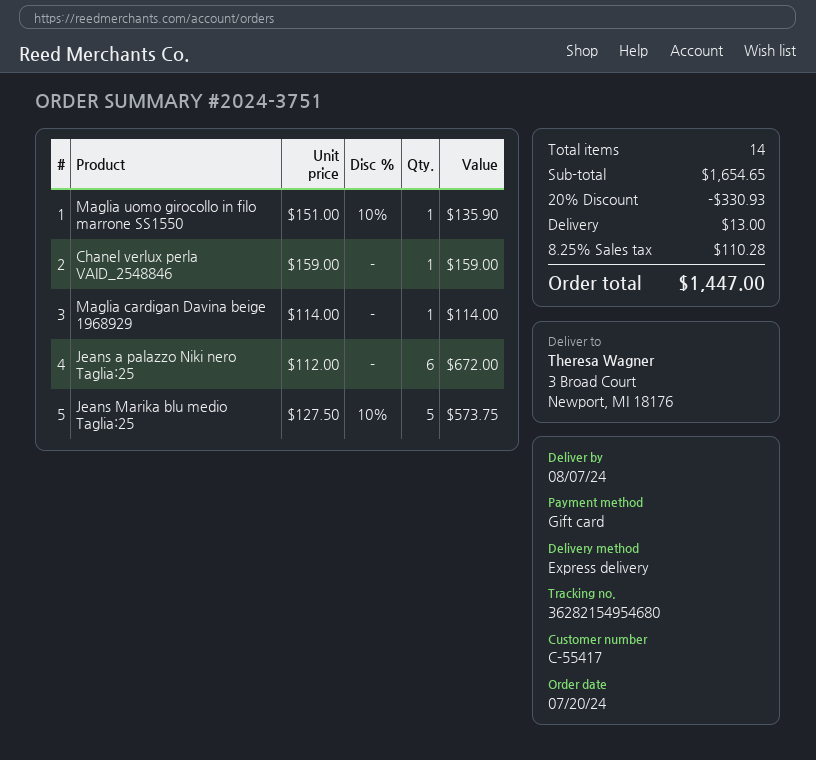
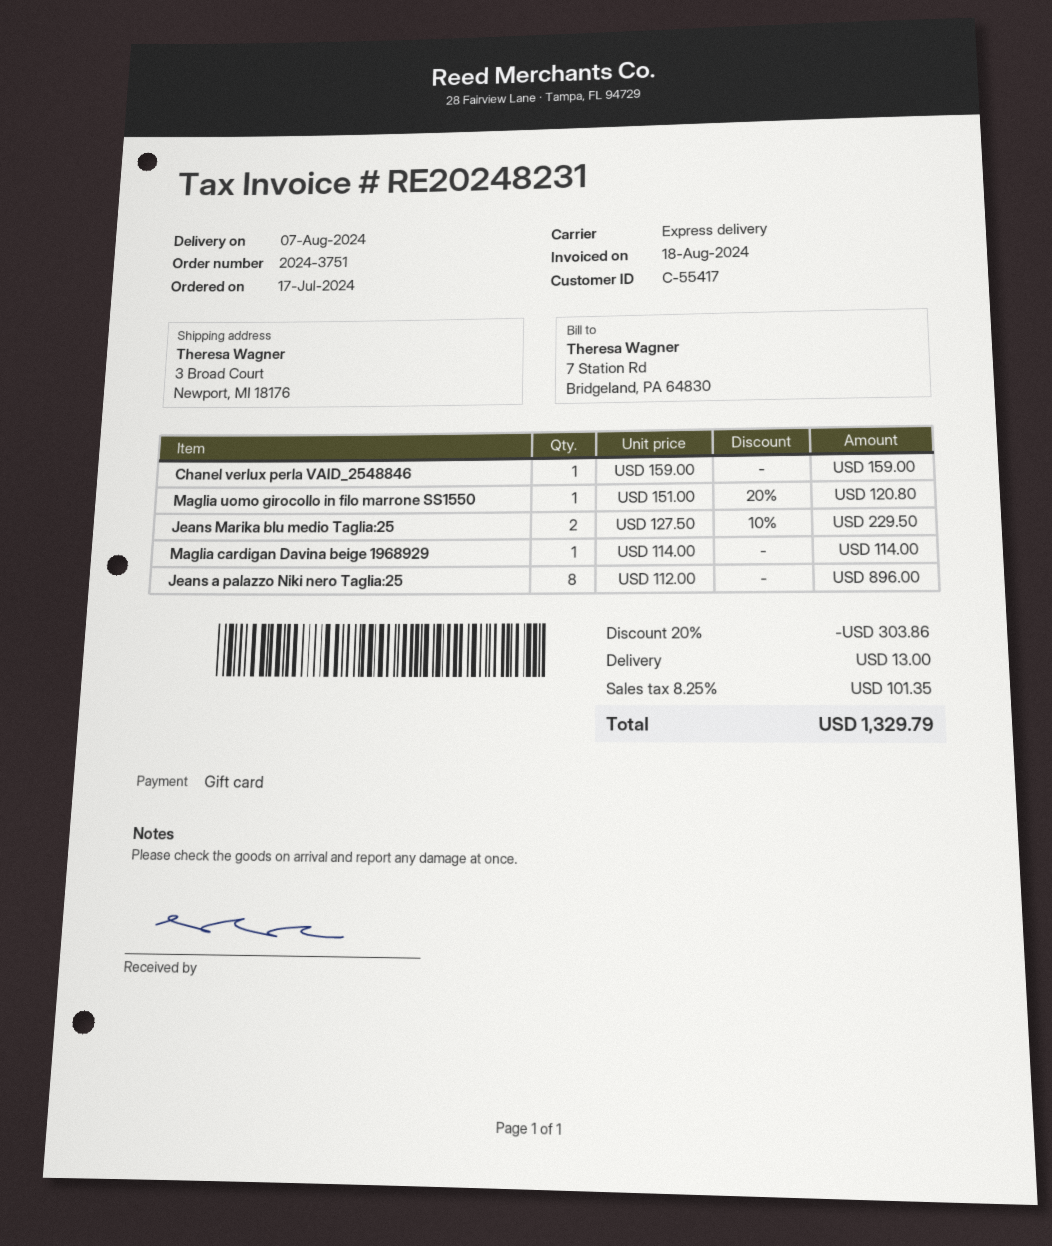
order date: 2024-07-20 -> 2024-07-17
Maglia uomo girocollo in filo marrone SS1550: 1 x 151.00 - 10% = 135.90 -> 1 x 151.00 - 20% = 120.80
Jeans a palazzo Niki nero Taglia:25: 6 x 112.00 = 672.00 -> 8 x 112.00 = 896.00
Jeans Marika blu medio Taglia:25: 5 x 127.50 - 10% = 573.75 -> 2 x 127.50 - 10% = 229.50
discount: 20% = 330.93 -> 20% = 303.86
tax: 8.25% = 110.28 -> 8.25% = 101.35
total: 1447.00 -> 1329.79

